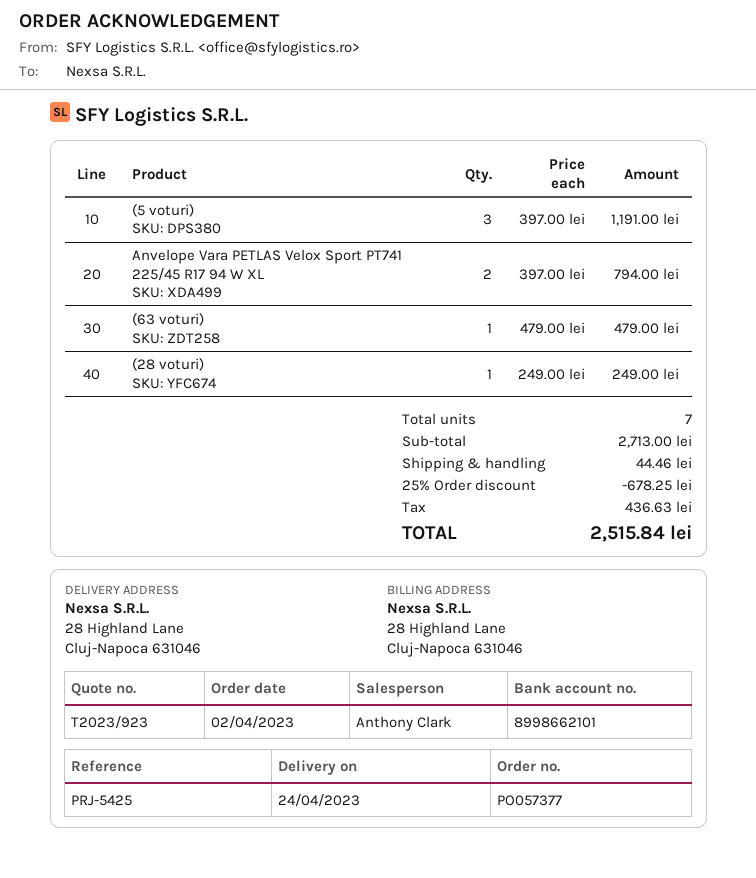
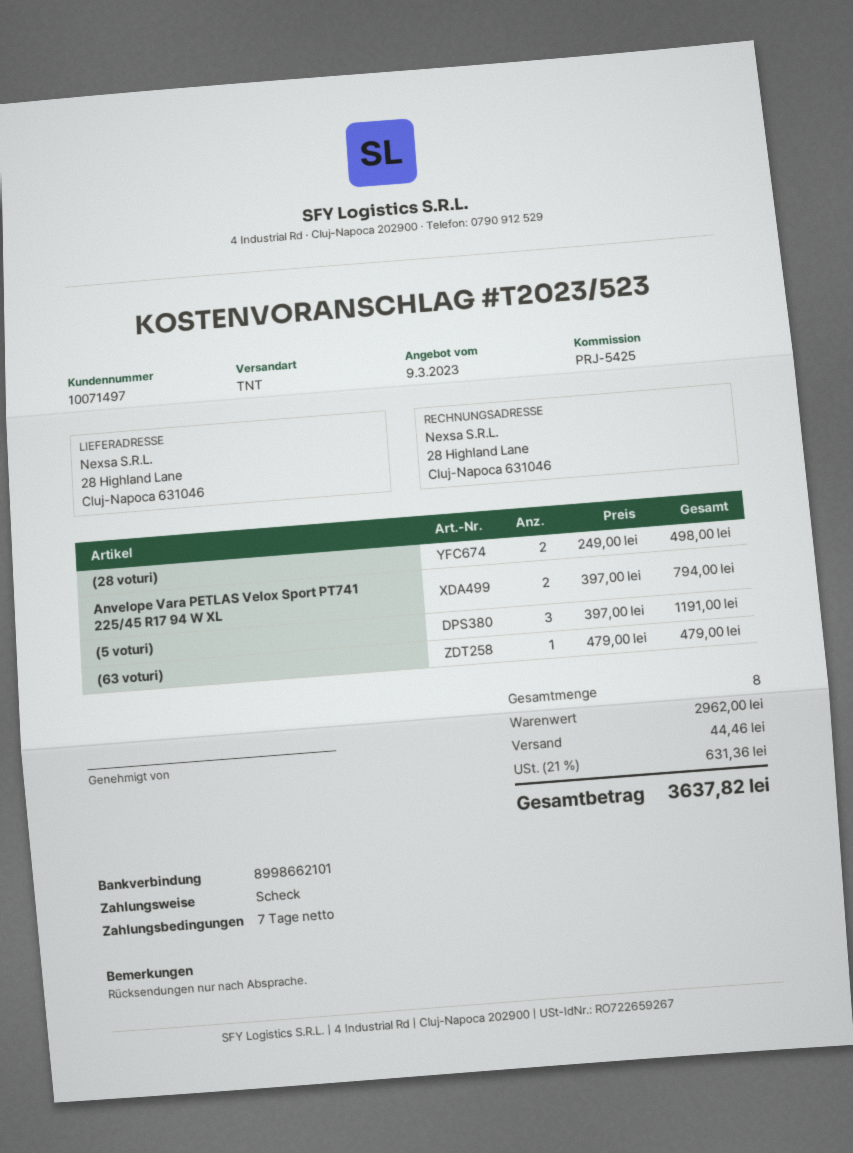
quote number: T2023/923 -> T2023/523
(28 voturi): 1 x 249.00 = 249.00 -> 2 x 249.00 = 498.00
total quantity: 7 -> 8
subtotal: 2713.00 -> 2962.00
discount: 25% = 678.25 -> none
tax: 436.63 -> 631.36
total: 2515.84 -> 3637.82

